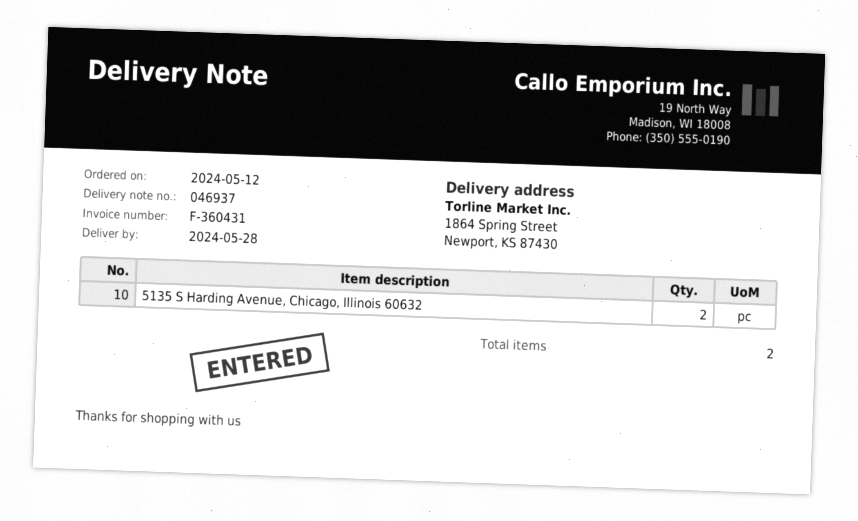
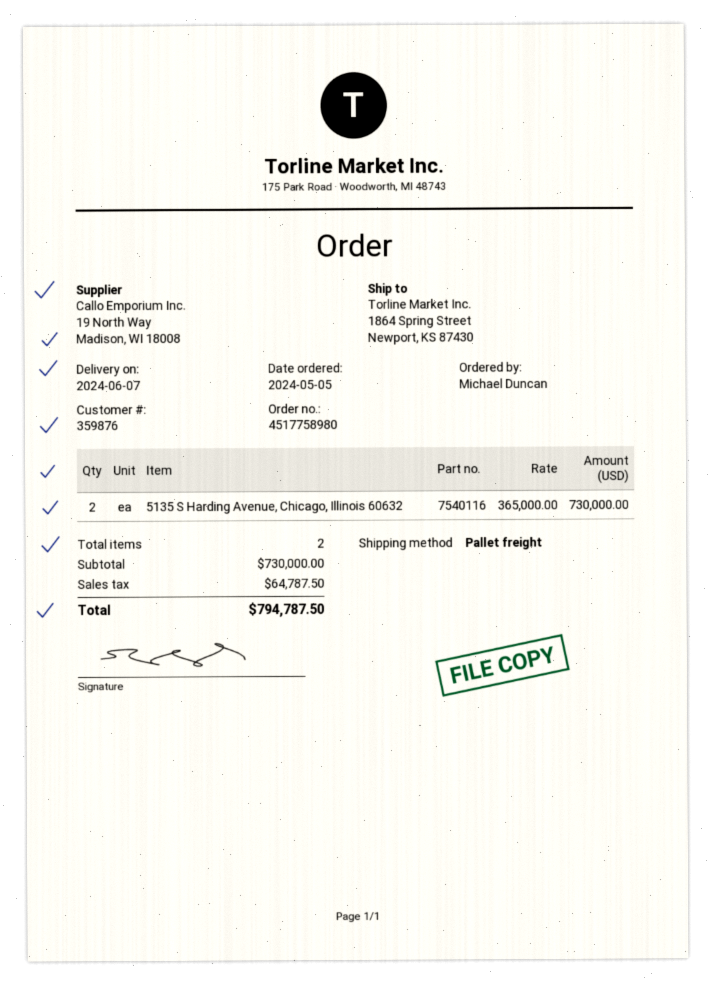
order date: 2024-05-12 -> 2024-05-05
delivery date: 2024-05-28 -> 2024-06-07

